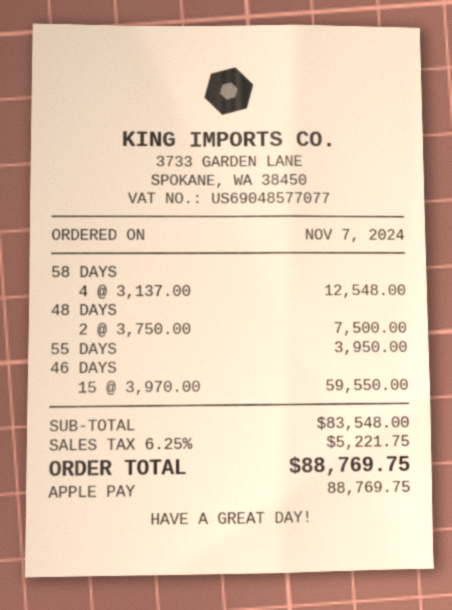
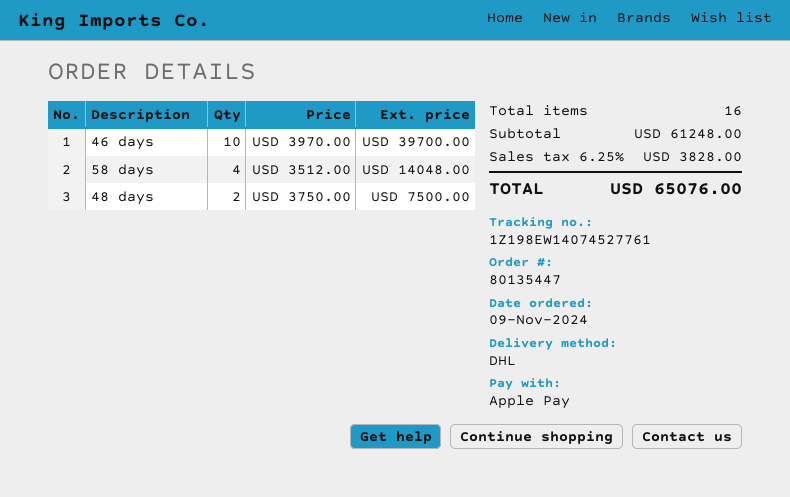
order date: 2024-11-07 -> 2024-11-09
58 DAYS: 4 x 3137.00 = 12548.00 -> 4 x 3512.00 = 14048.00
55 DAYS: 1 x 3950.00 = 3950.00 -> none
46 DAYS: 15 x 3970.00 = 59550.00 -> 10 x 3970.00 = 39700.00
subtotal: 83548.00 -> 61248.00
tax: 6.25% = 5221.75 -> 6.25% = 3828.00
total: 88769.75 -> 65076.00

